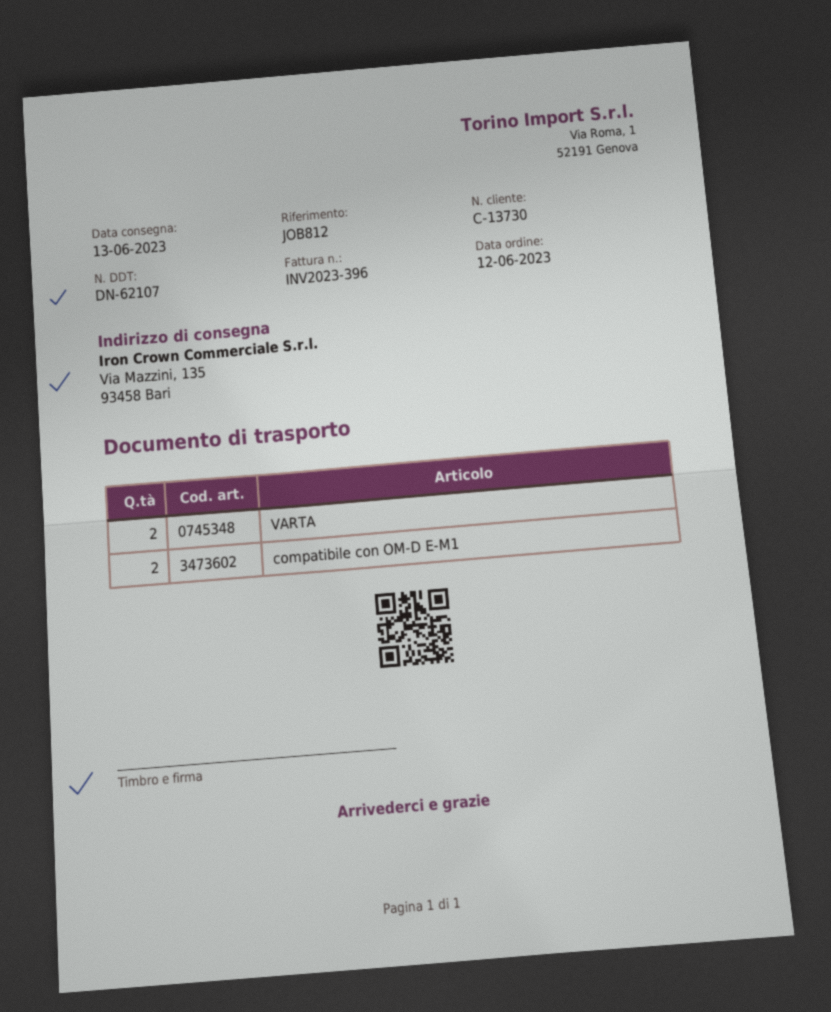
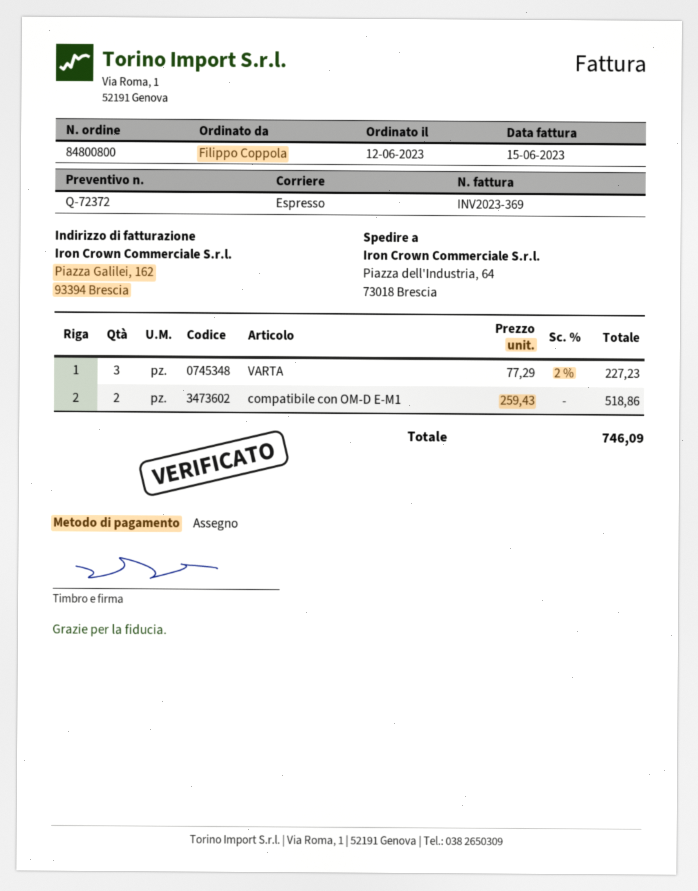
invoice number: INV2023-396 -> INV2023-369
ship to: Via Mazzini, 135, 93458 Bari -> Piazza dell'Industria, 64, 73018 Brescia
VARTA: 2 -> 3

